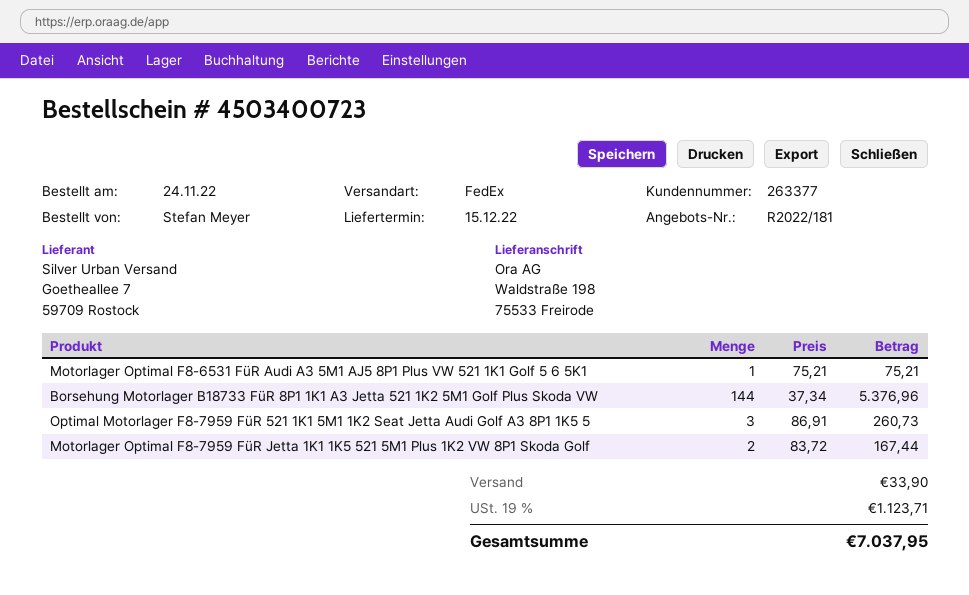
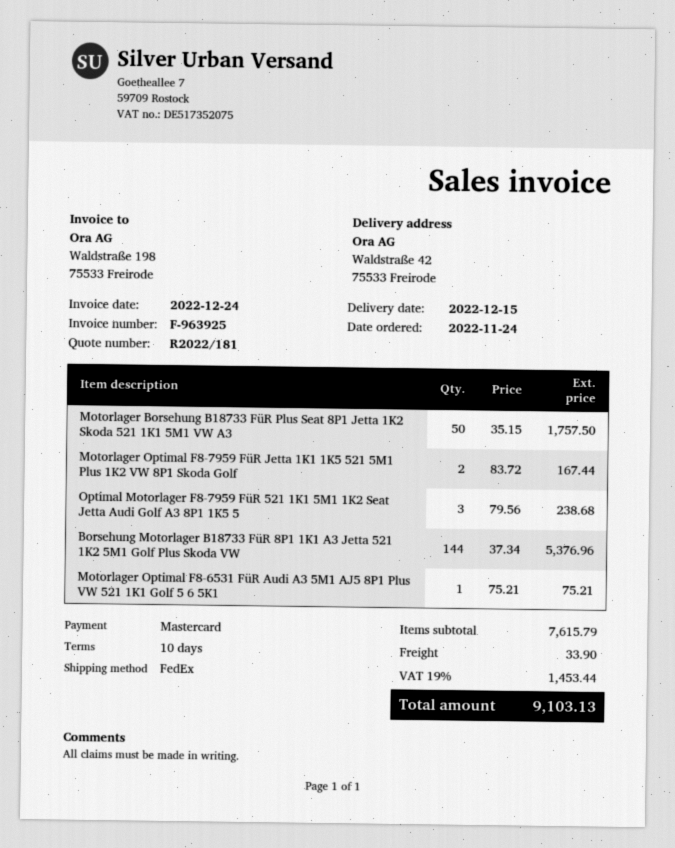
ship to: Waldstraße 198, 75533 Freirode -> Waldstraße 42, 75533 Freirode
Optimal Motorlager F8-7959 FüR 521 1K1 5M1 1K2 Seat Jetta Audi Golf A3 8P1 1K5 5: 3 x 86.91 = 260.73 -> 3 x 79.56 = 238.68
Motorlager Borsehung B18733 FüR Plus Seat 8P1 Jetta 1K2 Skoda 521 1K1 5M1 VW A3: none -> 50 x 35.15 = 1757.50
tax: 19% = 1123.71 -> 19% = 1453.44
total: 7037.95 -> 9103.13

